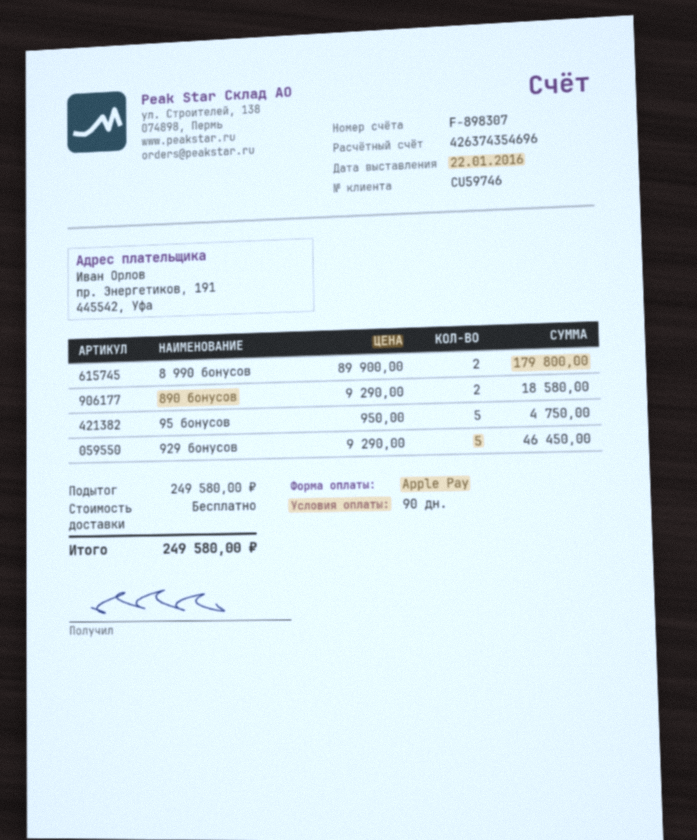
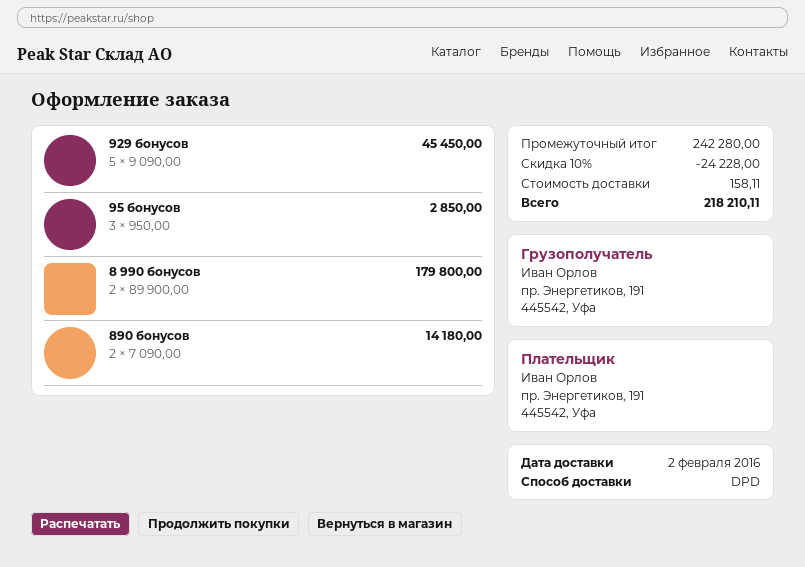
890 бонусов: 2 x 9290.00 = 18580.00 -> 2 x 7090.00 = 14180.00
95 бонусов: 5 x 950.00 = 4750.00 -> 3 x 950.00 = 2850.00
929 бонусов: 5 x 9290.00 = 46450.00 -> 5 x 9090.00 = 45450.00
subtotal: 249580.00 -> 242280.00
discount: none -> 10% = 24228.00
shipping: 0.00 -> 158.11
total: 249580.00 -> 218210.11

